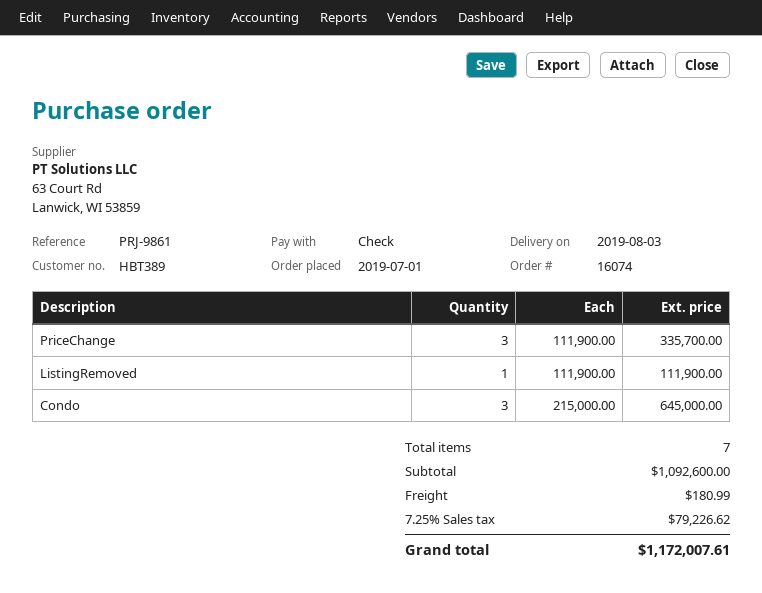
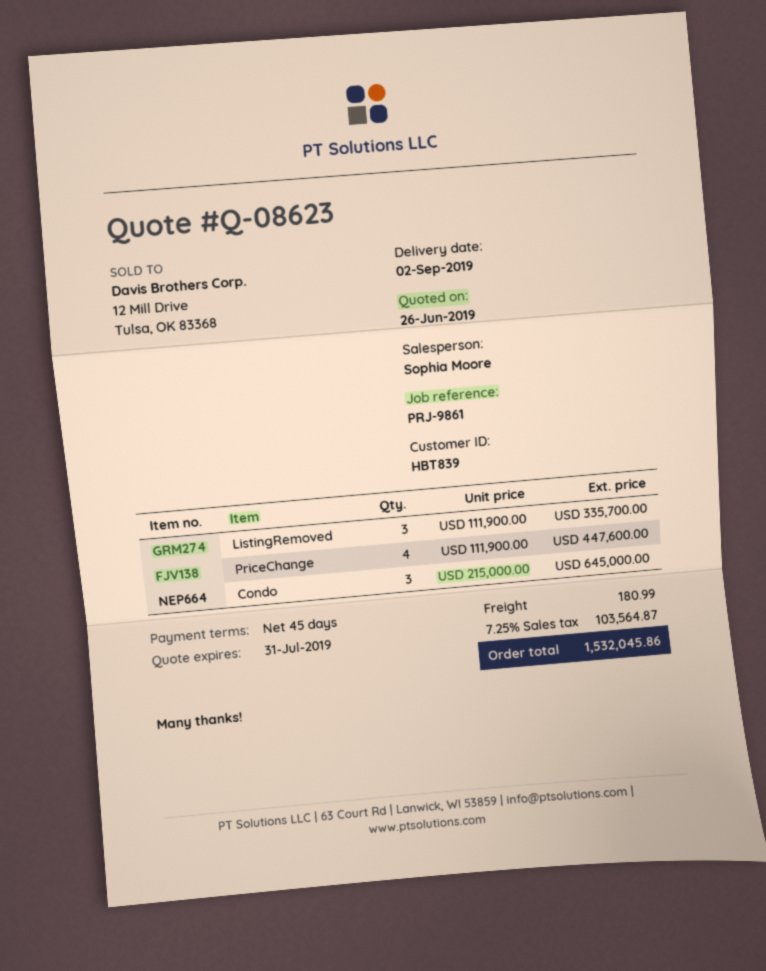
delivery date: 2019-08-03 -> 2019-09-02
customer number: HBT389 -> HBT839
PriceChange: 3 x 111900.00 = 335700.00 -> 4 x 111900.00 = 447600.00
ListingRemoved: 1 x 111900.00 = 111900.00 -> 3 x 111900.00 = 335700.00
tax: 7.25% = 79226.62 -> 7.25% = 103564.87
total: 1172007.61 -> 1532045.86

